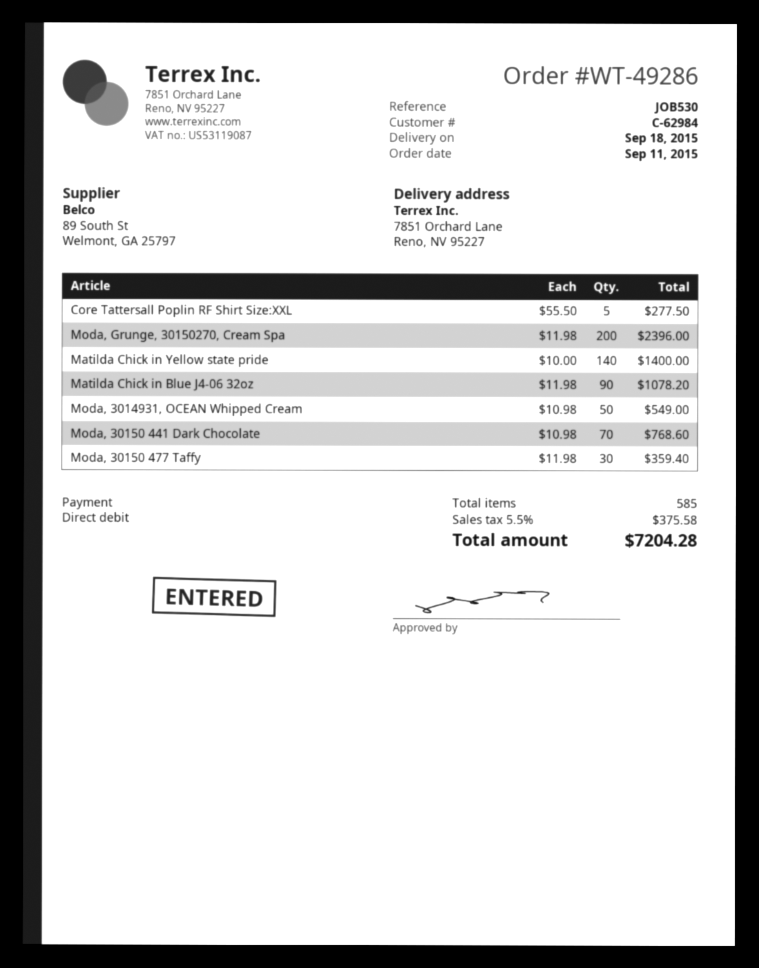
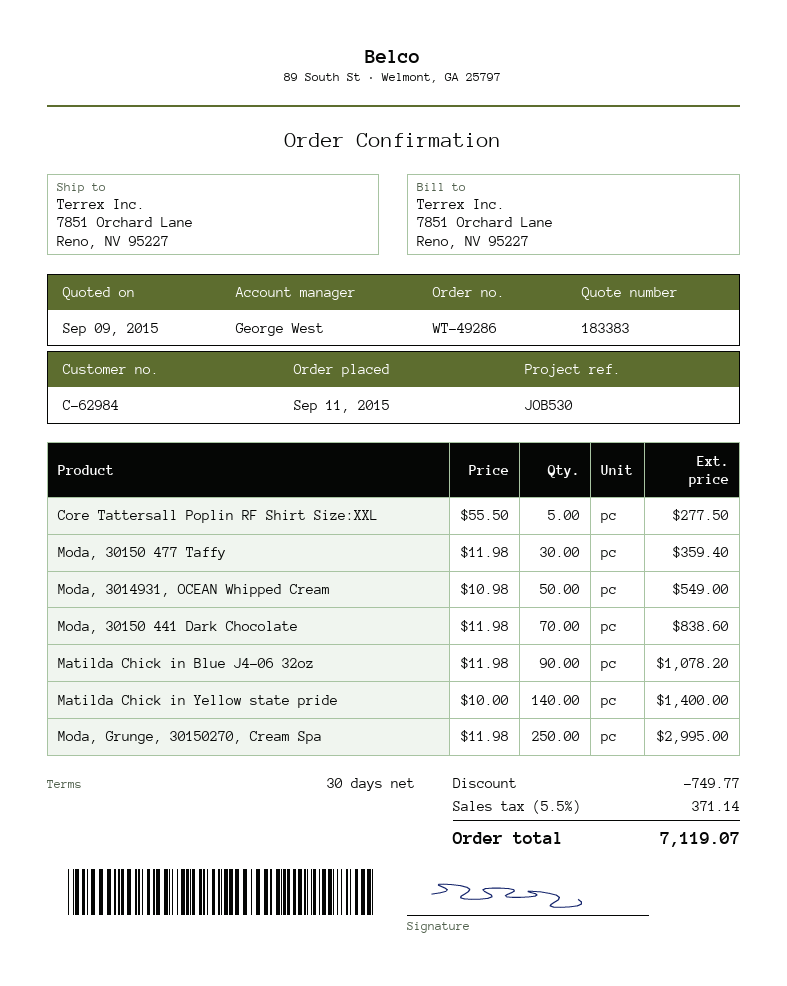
Moda, Grunge, 30150270, Cream Spa: 200 x 11.98 = 2396.00 -> 250 x 11.98 = 2995.00
Moda, 30150 441 Dark Chocolate: 70 x 10.98 = 768.60 -> 70 x 11.98 = 838.60
discount: none -> 749.77
tax: 5.5% = 375.58 -> 5.5% = 371.14
total: 7204.28 -> 7119.07

